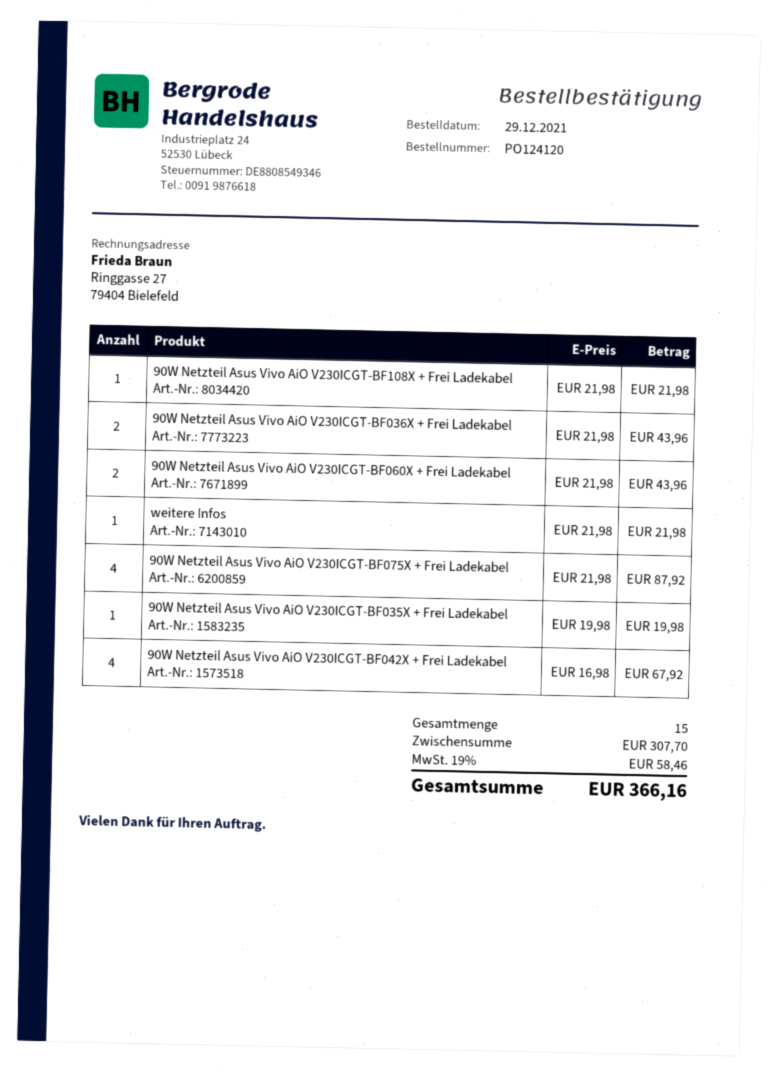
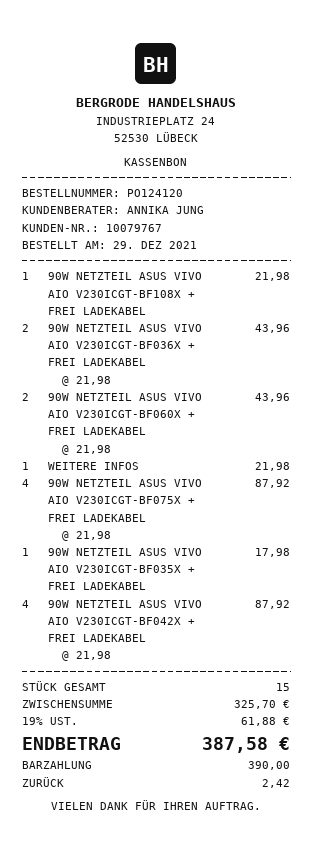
90W Netzteil Asus Vivo AiO V230ICGT-BF035X + Frei Ladekabel: 1 x 19.98 = 19.98 -> 1 x 17.98 = 17.98
90W Netzteil Asus Vivo AiO V230ICGT-BF042X + Frei Ladekabel: 4 x 16.98 = 67.92 -> 4 x 21.98 = 87.92
subtotal: 307.70 -> 325.70
tax: 19% = 58.46 -> 19% = 61.88
total: 366.16 -> 387.58

